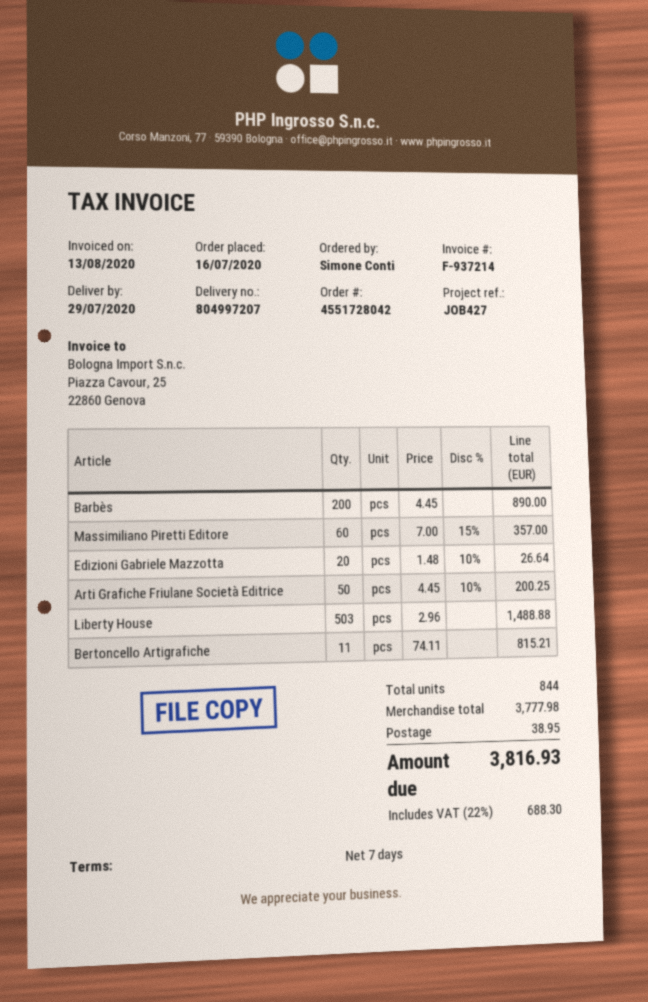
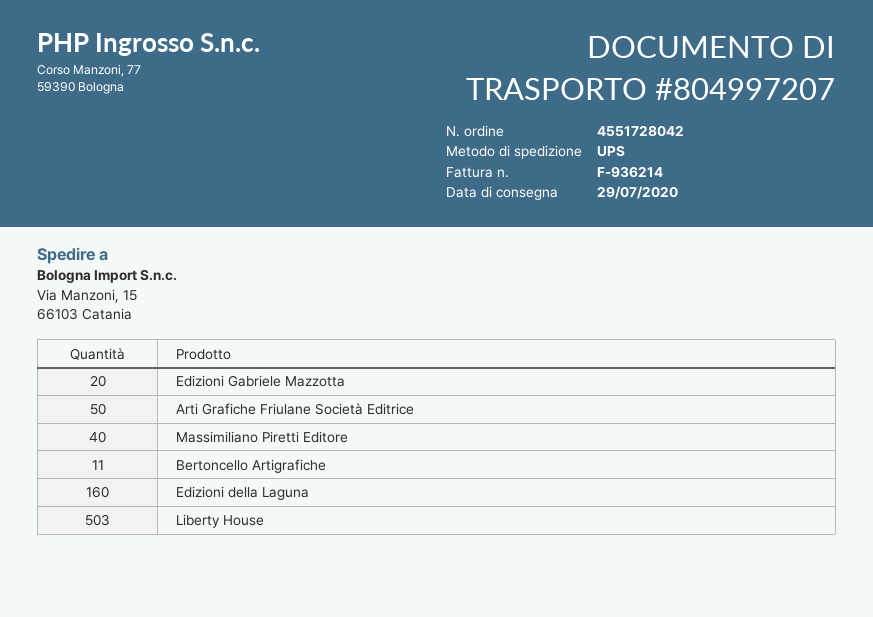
invoice number: F-937214 -> F-936214
Barbès: 200 -> none
Massimiliano Piretti Editore: 60 -> 40
Edizioni della Laguna: none -> 160

